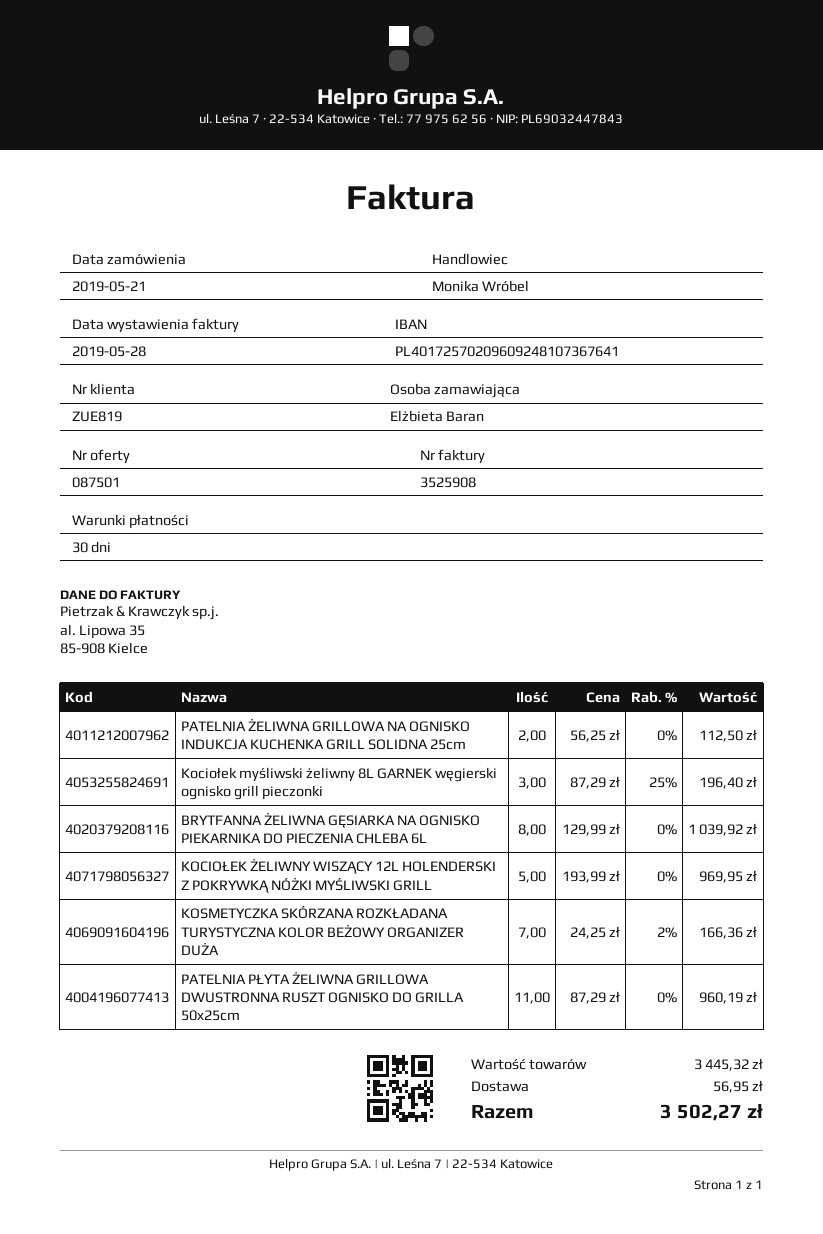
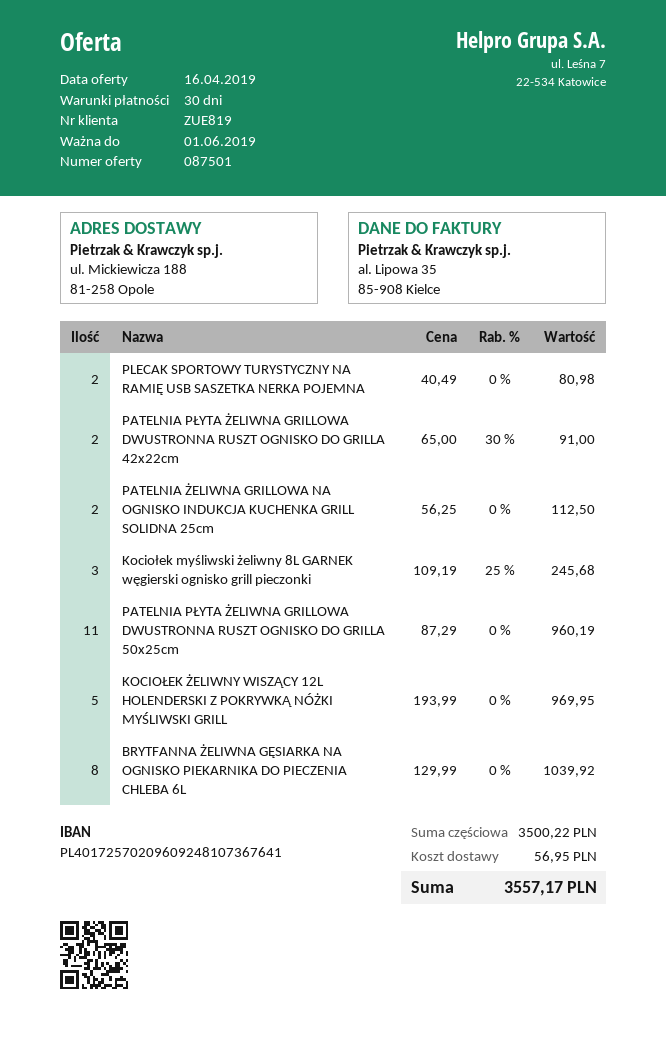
Kociołek myśliwski żeliwny 8L GARNEK węgierski ognisko grill pieczonki: 3 x 87.29 - 25% = 196.40 -> 3 x 109.19 - 25% = 245.68
KOSMETYCZKA SKÓRZANA ROZKŁADANA TURYSTYCZNA KOLOR BEŻOWY ORGANIZER DUŻA: 7 x 24.25 - 2% = 166.36 -> none
PLECAK SPORTOWY TURYSTYCZNY NA RAMIĘ USB SASZETKA NERKA POJEMNA: none -> 2 x 40.49 = 80.98
PATELNIA PŁYTA ŻELIWNA GRILLOWA DWUSTRONNA RUSZT OGNISKO DO GRILLA 42x22cm: none -> 2 x 65.00 - 30% = 91.00
subtotal: 3445.32 -> 3500.22
total: 3502.27 -> 3557.17

